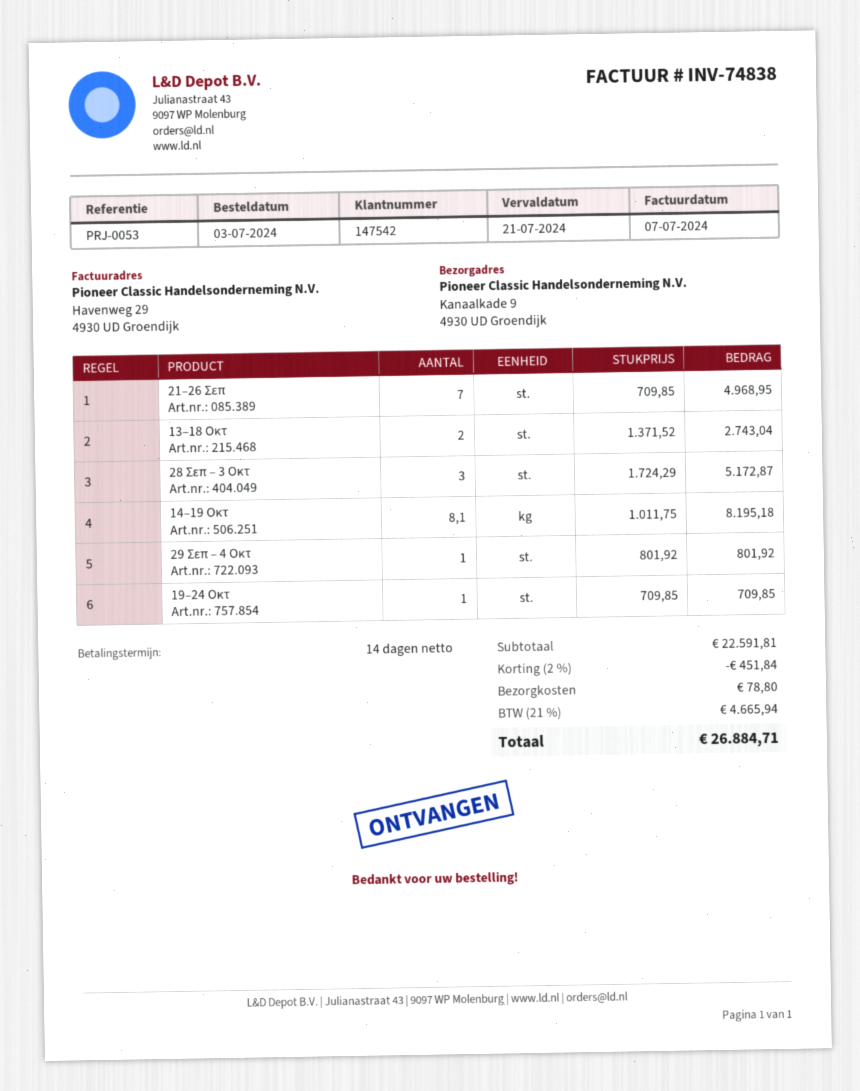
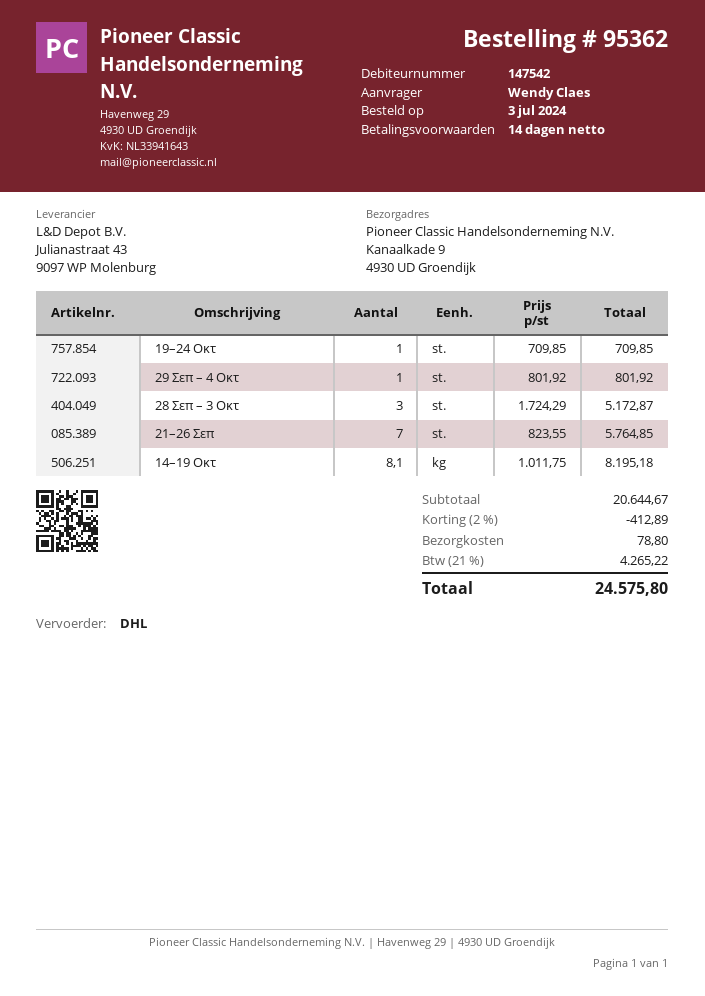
21–26 Σεπ: 7 x 709.85 = 4968.95 -> 7 x 823.55 = 5764.85
13–18 Οκτ: 2 x 1371.52 = 2743.04 -> none
subtotal: 22591.81 -> 20644.67
discount: 2% = 451.84 -> 2% = 412.89
tax: 21% = 4665.94 -> 21% = 4265.22
total: 26884.71 -> 24575.80

